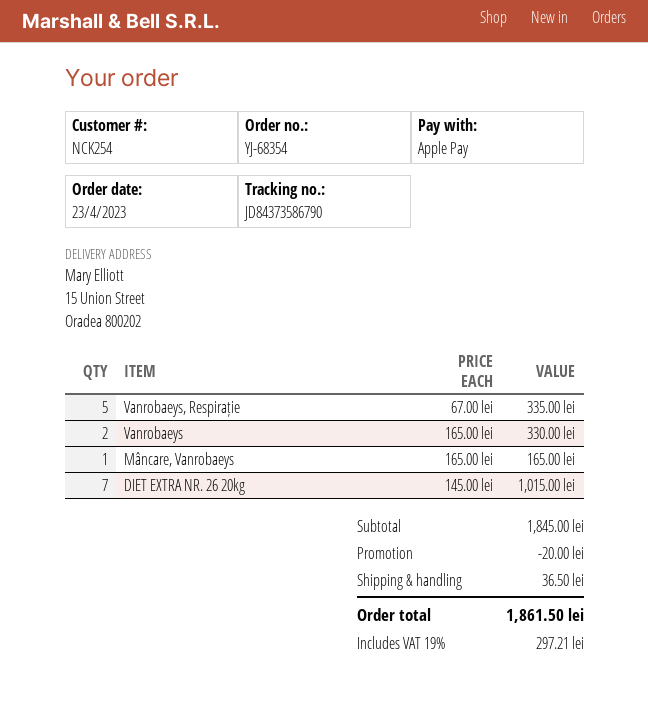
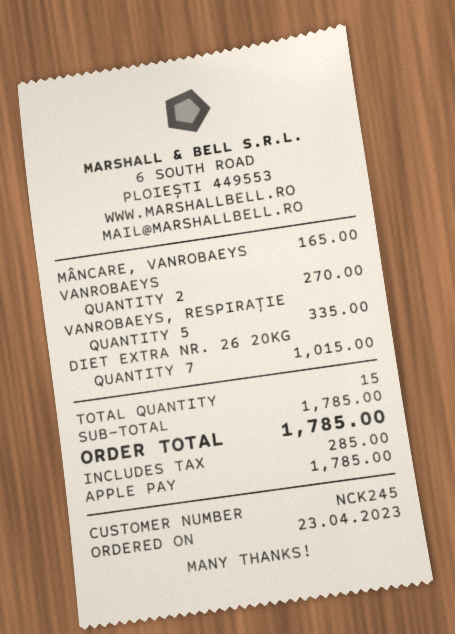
customer number: NCK254 -> NCK245
Vanrobaeys: 2 for 330.00 -> 2 for 270.00
subtotal: 1845.00 -> 1785.00
discount: 20.00 -> none
shipping: 36.50 -> none
tax: 297.21 -> 285.00
total: 1861.50 -> 1785.00

